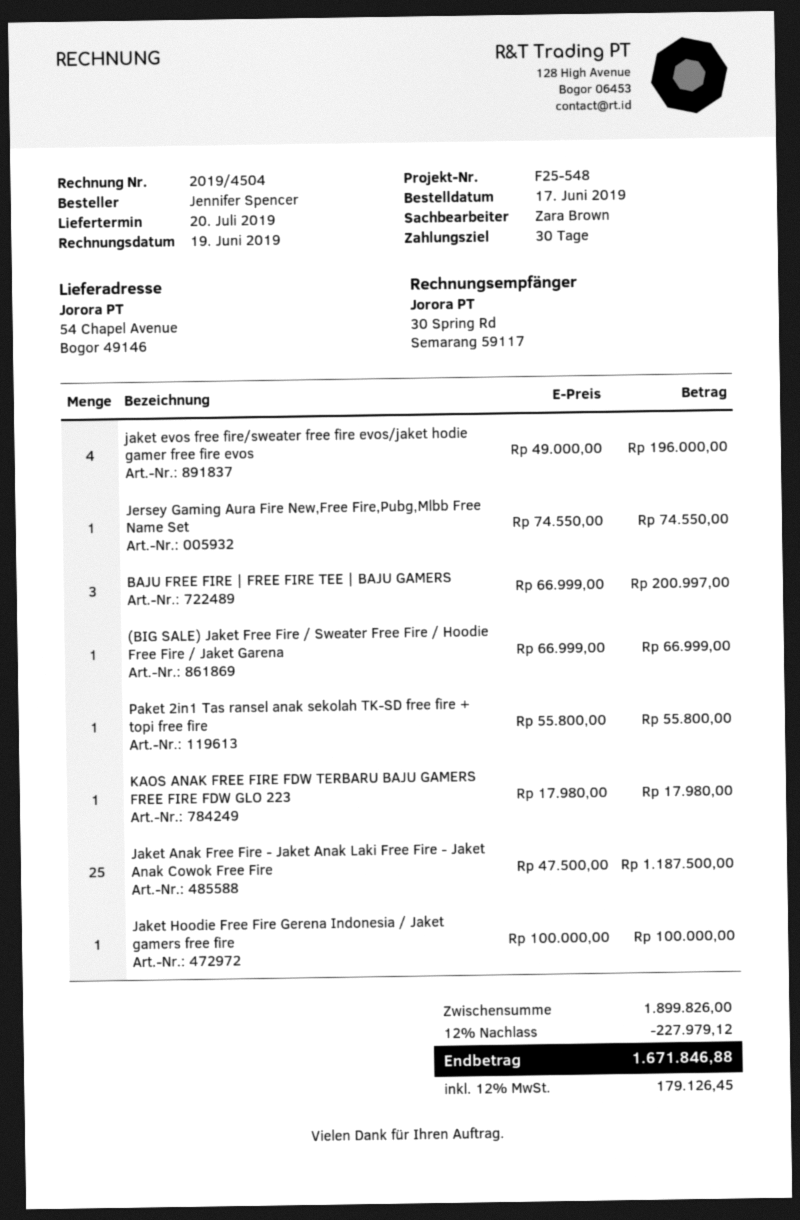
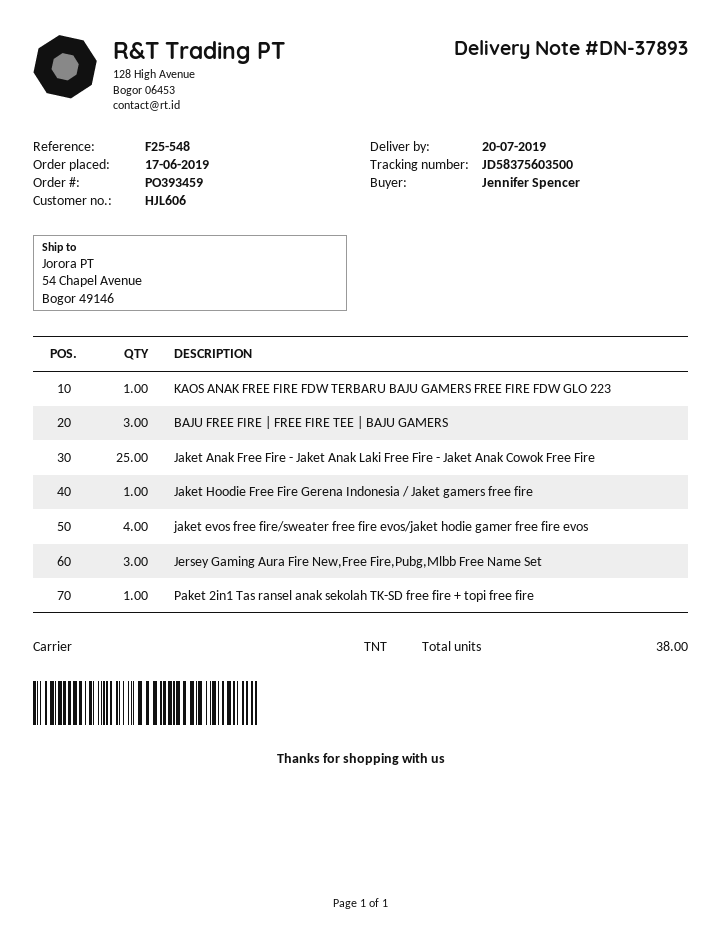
Jersey Gaming Aura Fire New,Free Fire,Pubg,Mlbb Free Name Set: 1 -> 3
(BIG SALE) Jaket Free Fire / Sweater Free Fire / Hoodie Free Fire / Jaket Garena: 1 -> none

